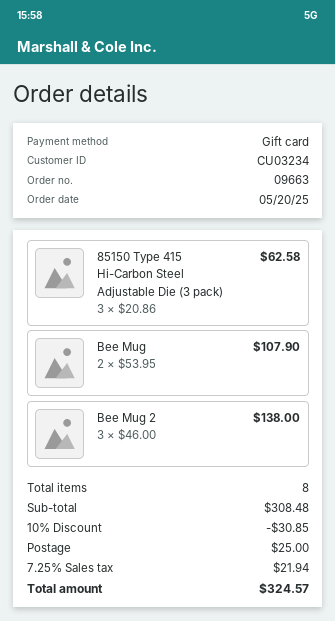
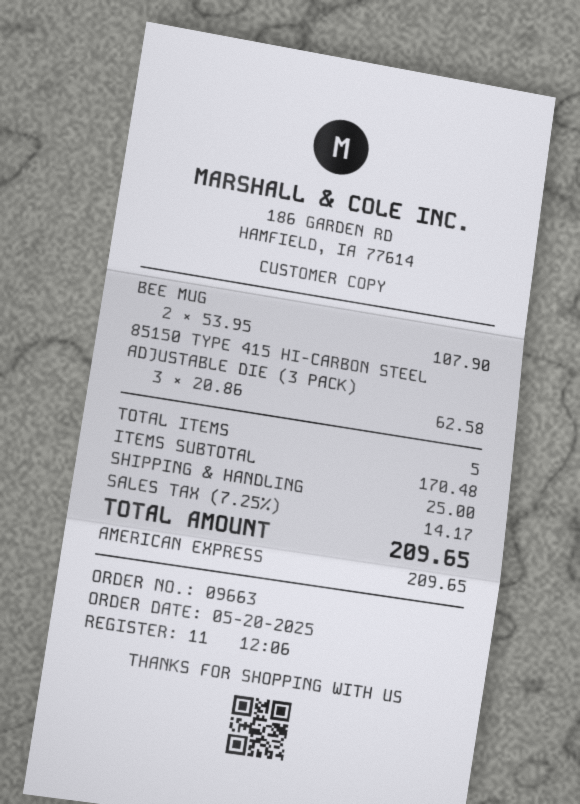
payment method: gift card -> American Express
Bee Mug 2: 3 x 46.00 = 138.00 -> none
total quantity: 8 -> 5
subtotal: 308.48 -> 170.48
discount: 10% = 30.85 -> none
tax: 7.25% = 21.94 -> 7.25% = 14.17
total: 324.57 -> 209.65

